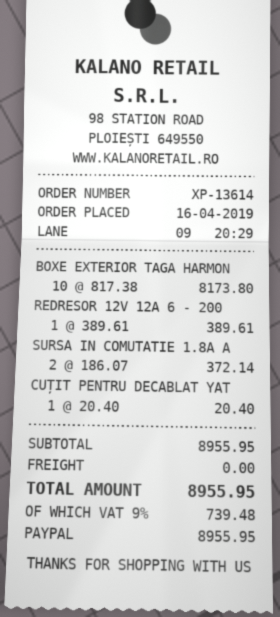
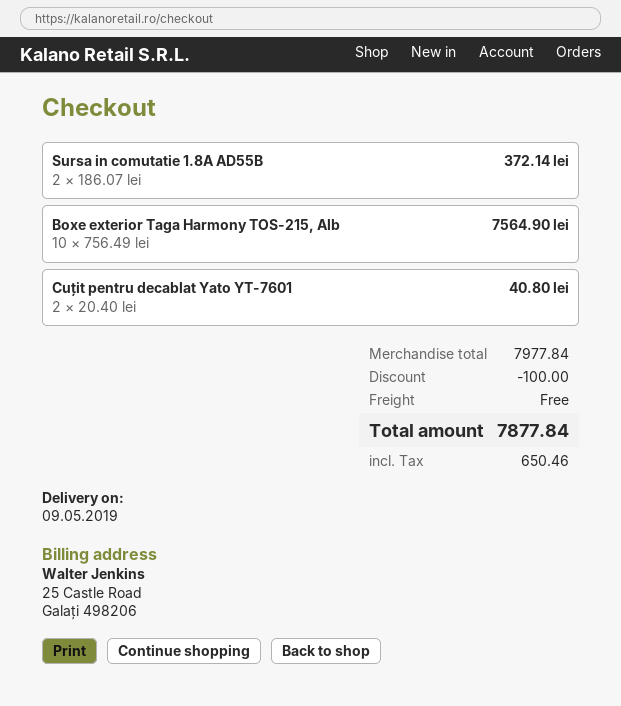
BOXE EXTERIOR TAGA HARMON: 10 x 817.38 = 8173.80 -> 10 x 756.49 = 7564.90
REDRESOR 12V 12A 6 - 200: 1 x 389.61 = 389.61 -> none
CUȚIT PENTRU DECABLAT YAT: 1 x 20.40 = 20.40 -> 2 x 20.40 = 40.80
subtotal: 8955.95 -> 7977.84
discount: none -> 100.00
tax: 739.48 -> 650.46
total: 8955.95 -> 7877.84

